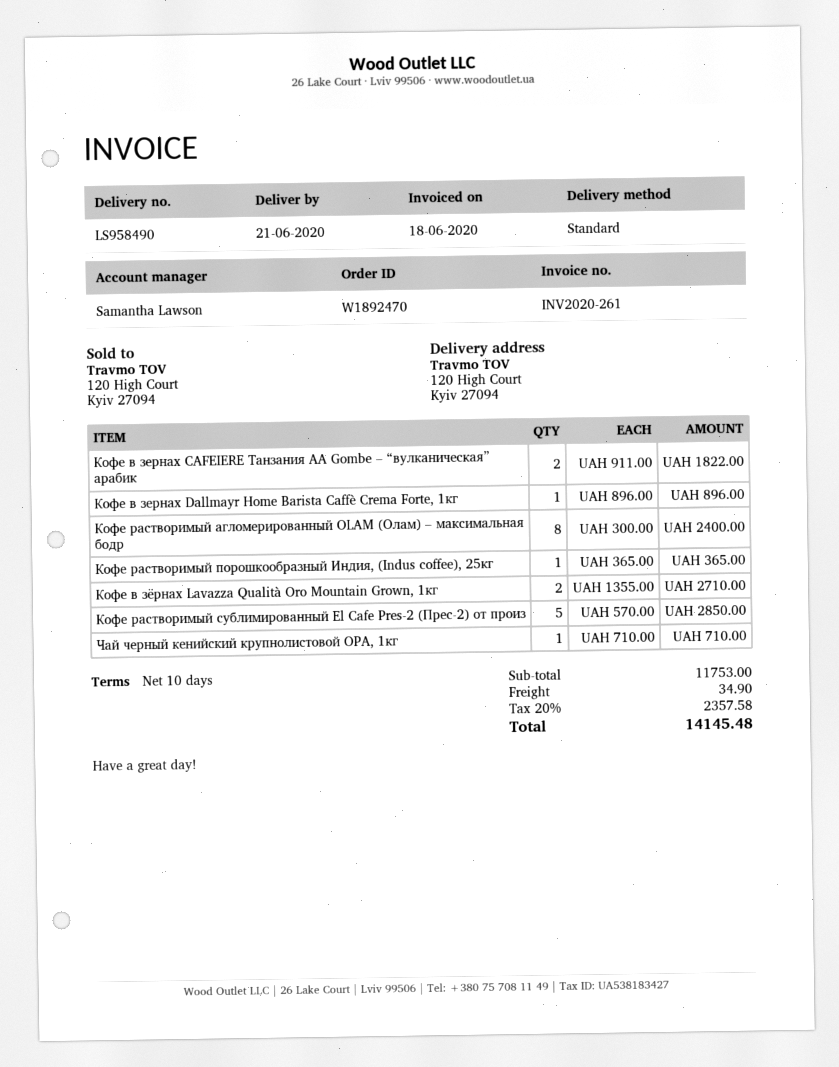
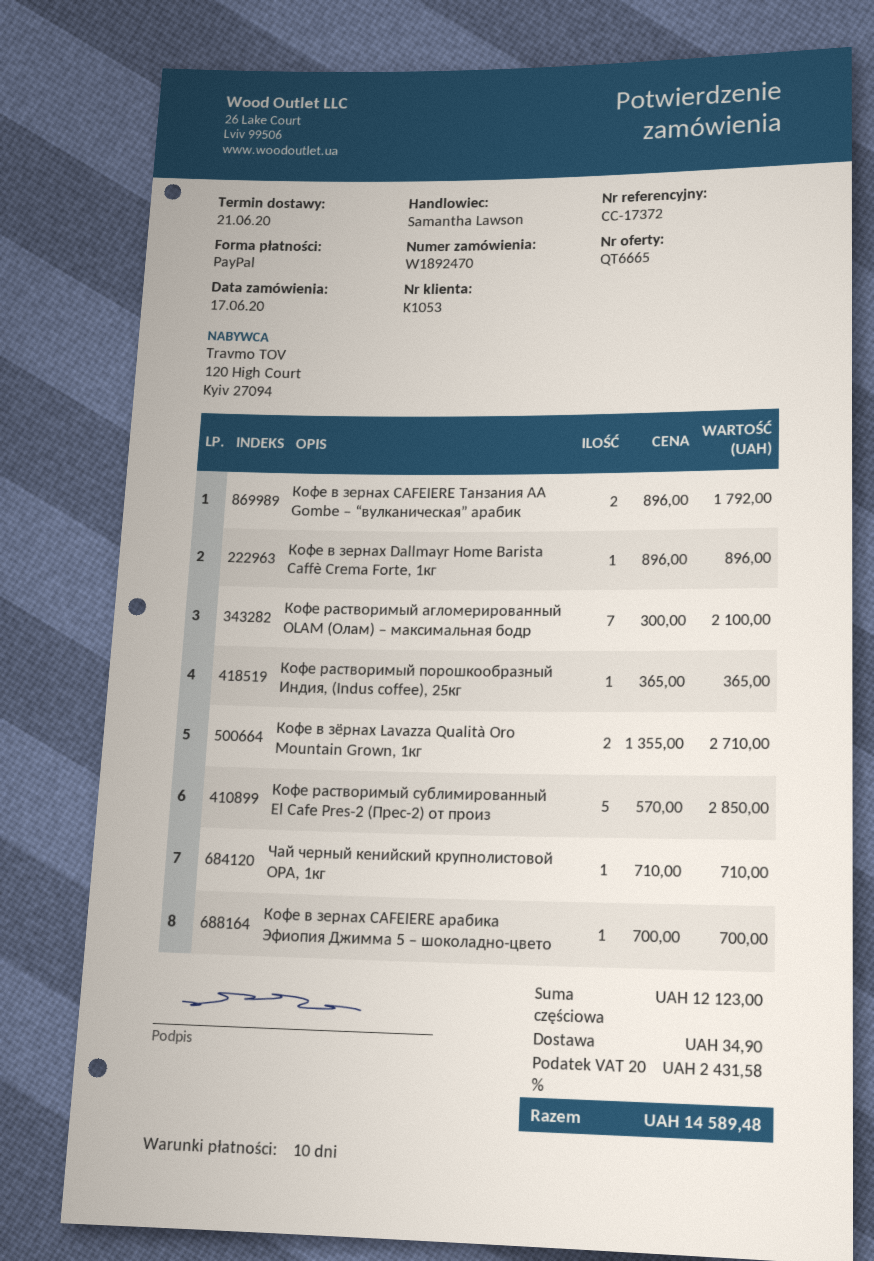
Кофе в зернах CAFEIERE Танзания АА Gombe – “вулканическая” арабик: 2 x 911.00 = 1822.00 -> 2 x 896.00 = 1792.00
Кофе растворимый агломерированный OLAM (Олам) – максимальная бодр: 8 x 300.00 = 2400.00 -> 7 x 300.00 = 2100.00
Кофе в зернах CAFEIERE арабика Эфиопия Джимма 5 – шоколадно-цвето: none -> 1 x 700.00 = 700.00
subtotal: 11753.00 -> 12123.00
tax: 20% = 2357.58 -> 20% = 2431.58
total: 14145.48 -> 14589.48

